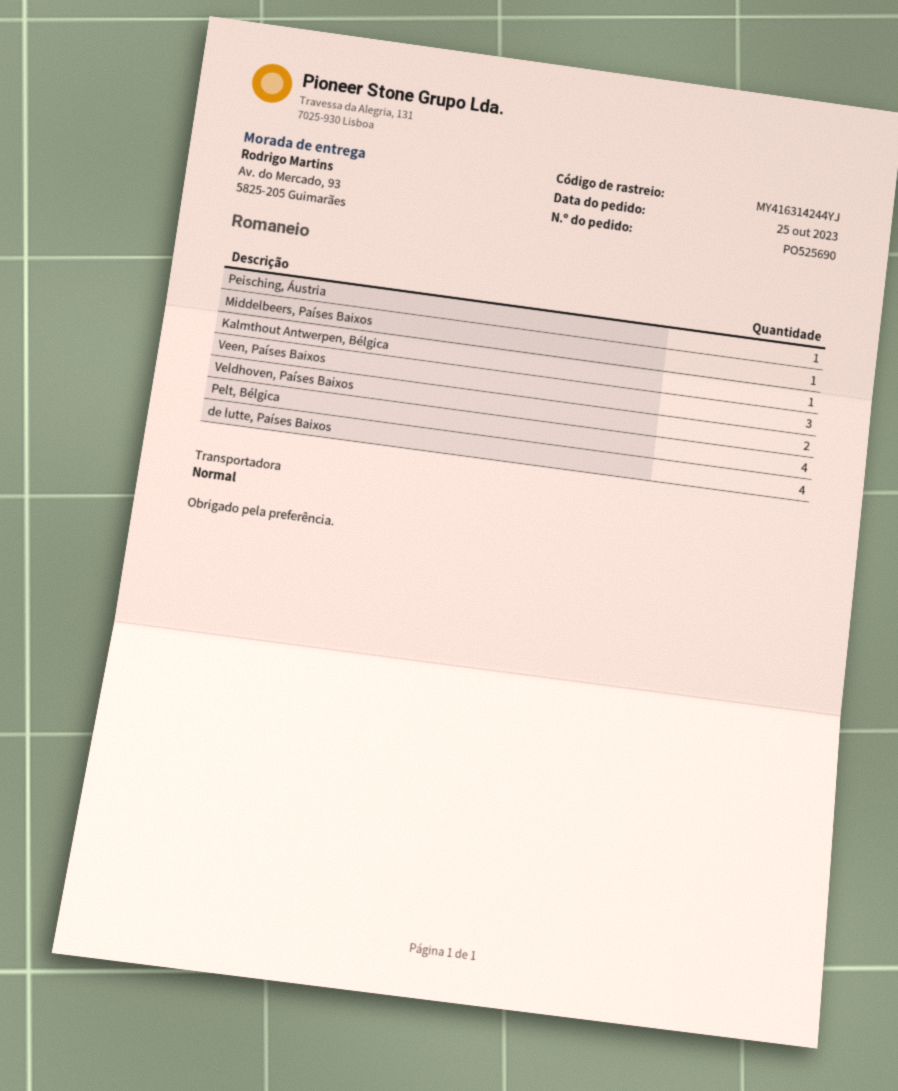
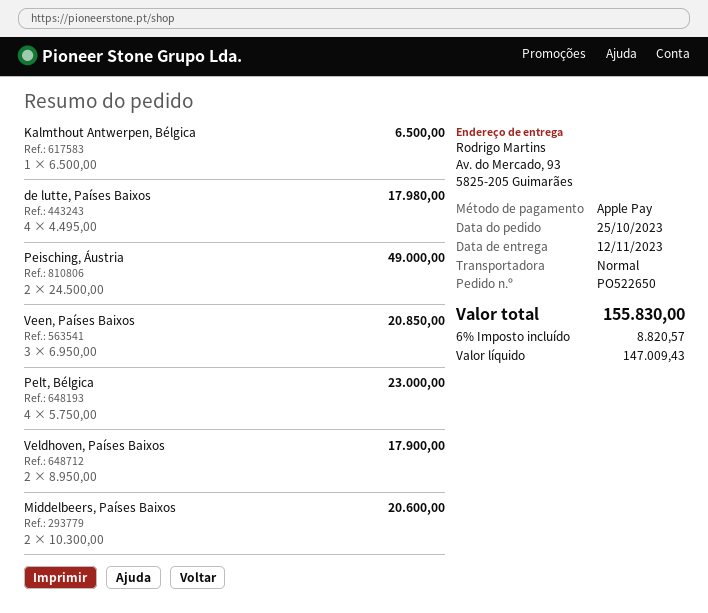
order number: PO525690 -> PO522650
Peisching, Áustria: 1 -> 2
Middelbeers, Países Baixos: 1 -> 2

